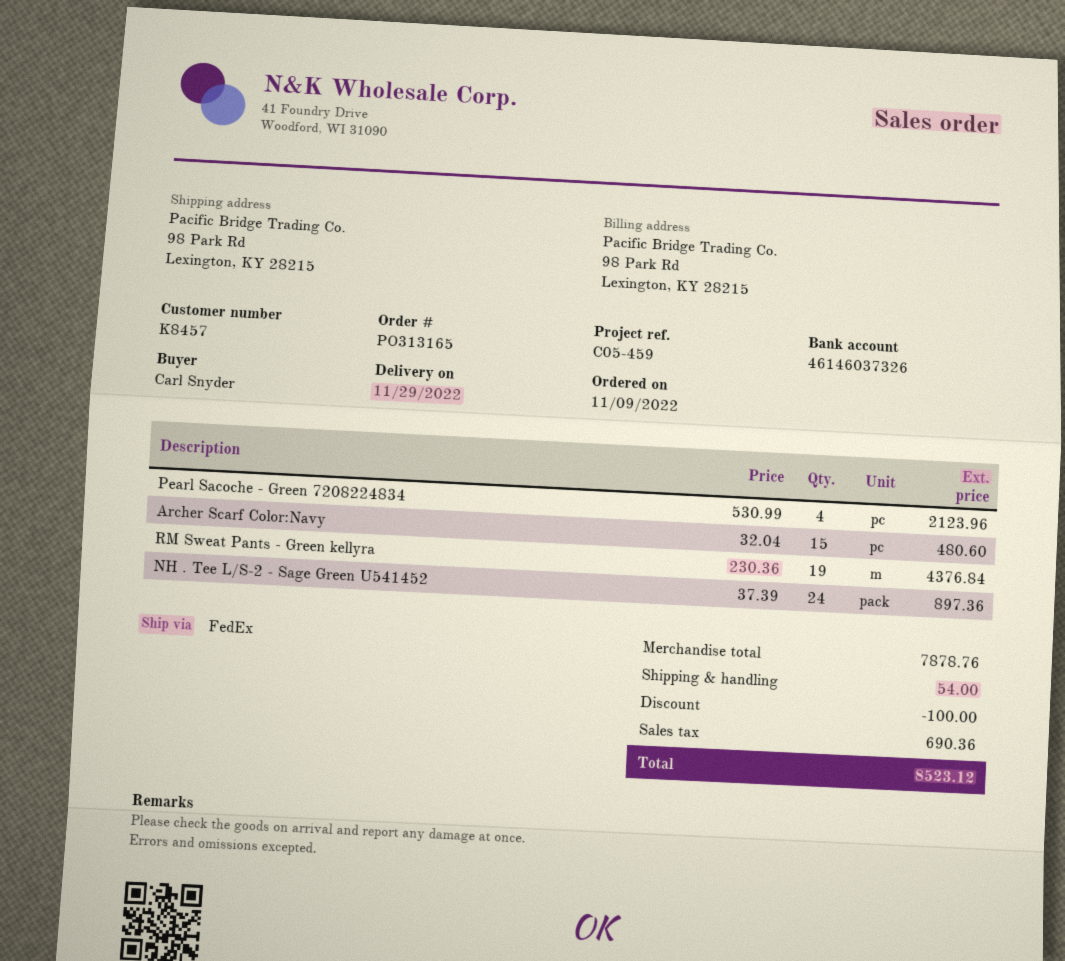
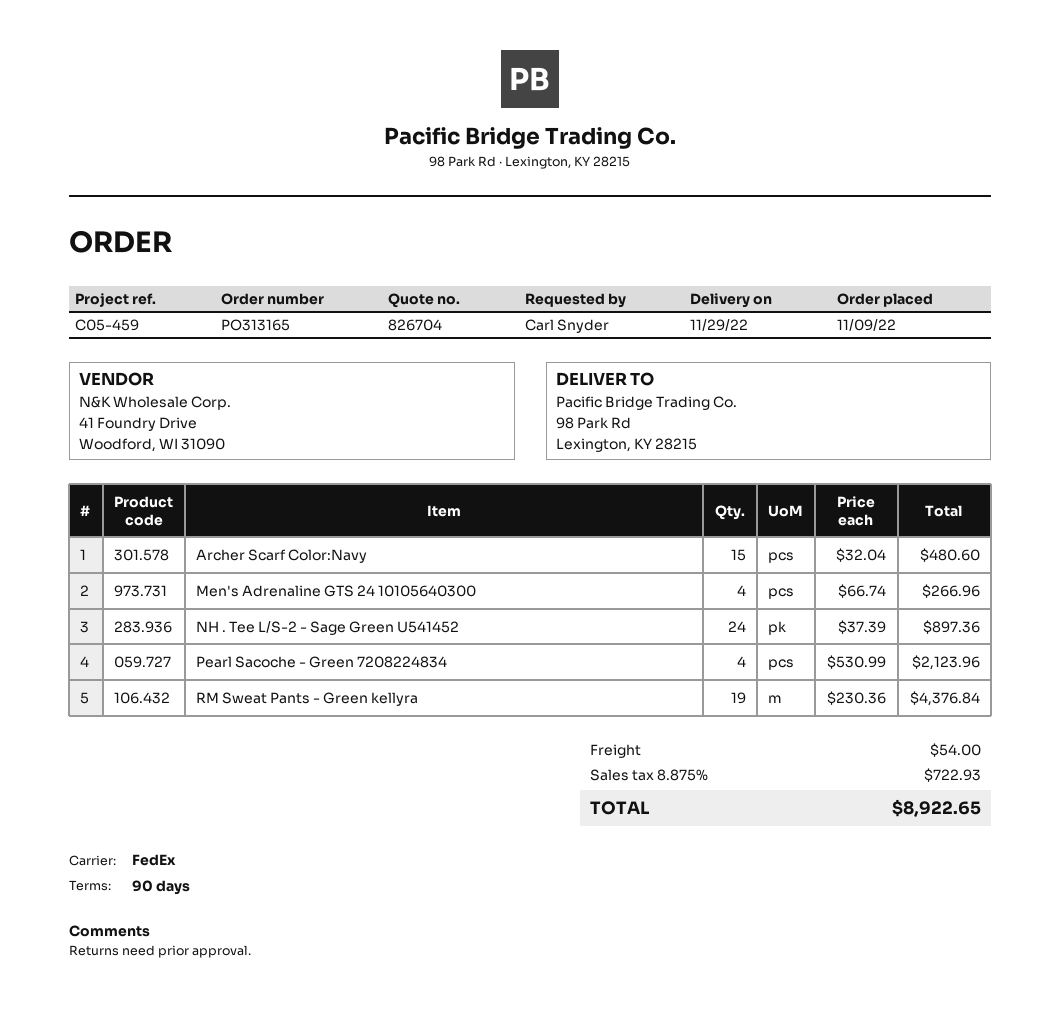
Men's Adrenaline GTS 24 10105640300: none -> 4 x 66.74 = 266.96
discount: 100.00 -> none
tax: 690.36 -> 722.93
total: 8523.12 -> 8922.65

